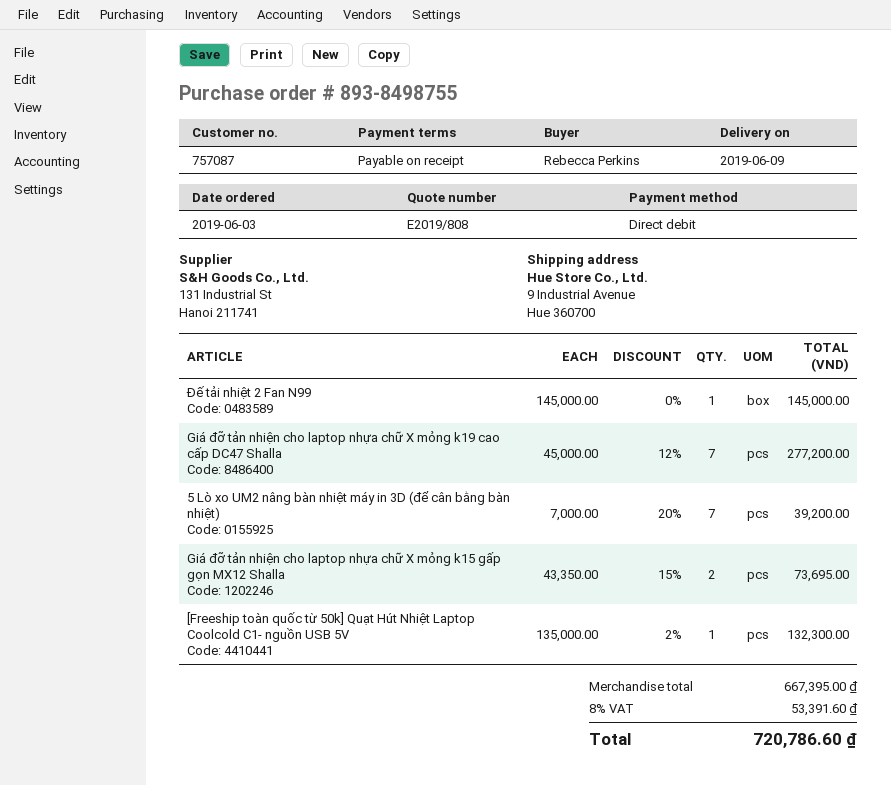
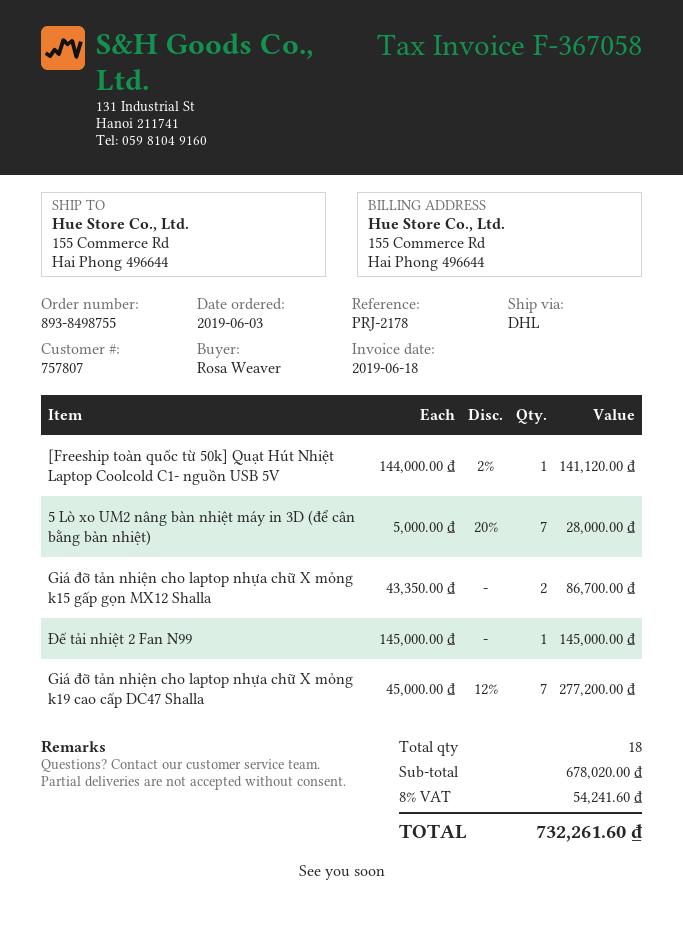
customer number: 757087 -> 757807
ordered by: Rebecca Perkins -> Rosa Weaver
ship to: 9 Industrial Avenue, Hue 360700 -> 155 Commerce Rd, Hai Phong 496644
5 Lò xo UM2 nâng bàn nhiệt máy in 3D (để cân bằng bàn nhiệt): 7 x 7000.00 - 20% = 39200.00 -> 7 x 5000.00 - 20% = 28000.00
Giá đỡ tản nhiện cho laptop nhựa chữ X mỏng k15 gấp gọn MX12 Shalla: 2 x 43350.00 - 15% = 73695.00 -> 2 x 43350.00 = 86700.00
[Freeship toàn quốc từ 50k] Quạt Hút Nhiệt Laptop Coolcold C1- nguồn USB 5V: 1 x 135000.00 - 2% = 132300.00 -> 1 x 144000.00 - 2% = 141120.00
subtotal: 667395.00 -> 678020.00
tax: 8% = 53391.60 -> 8% = 54241.60
total: 720786.60 -> 732261.60

